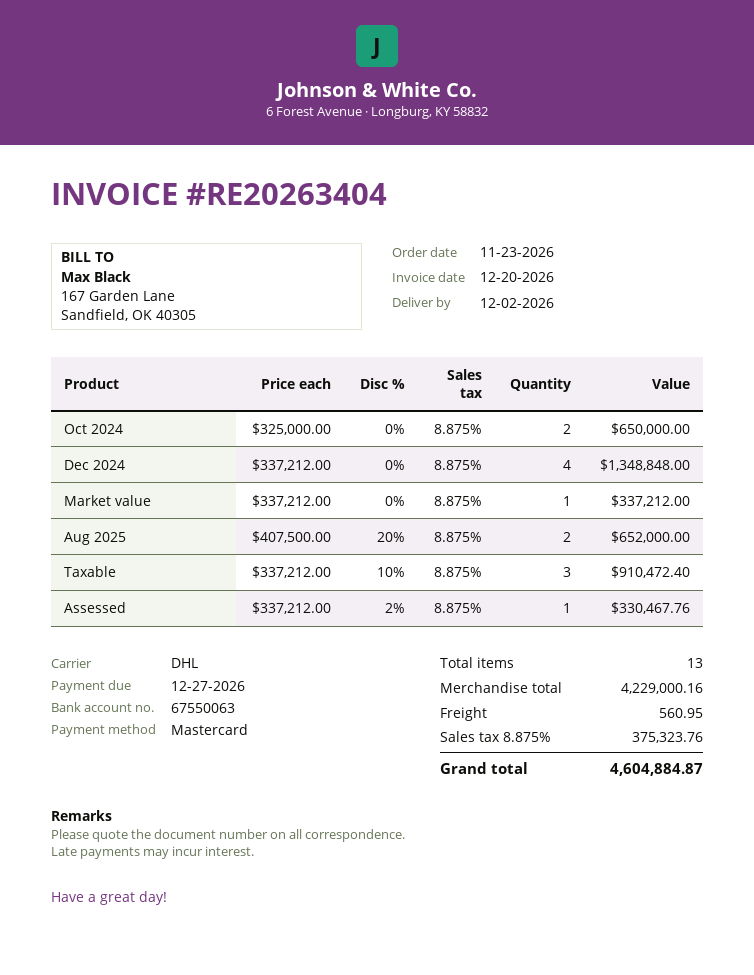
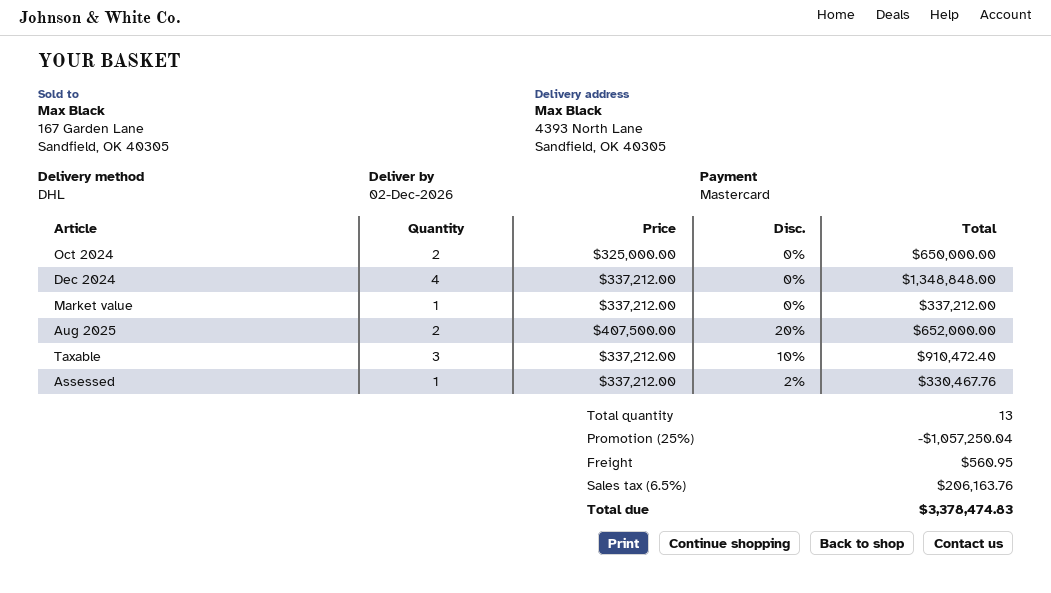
discount: none -> 25% = 1057250.04
tax: 8.875% = 375323.76 -> 6.5% = 206163.76
total: 4604884.87 -> 3378474.83

